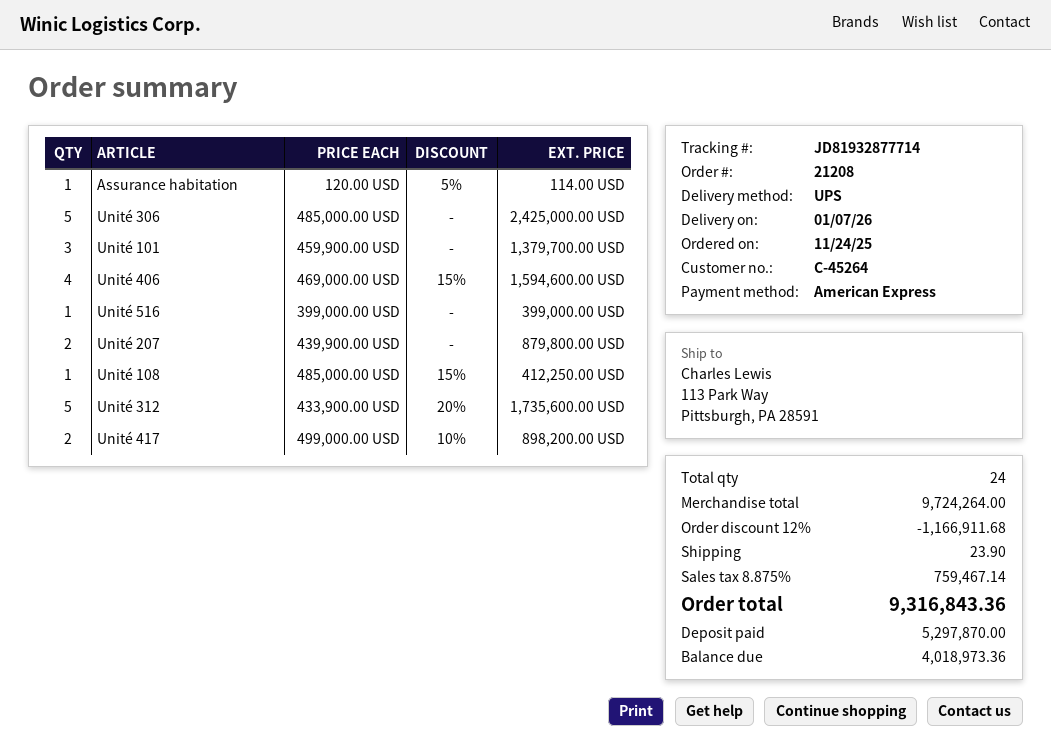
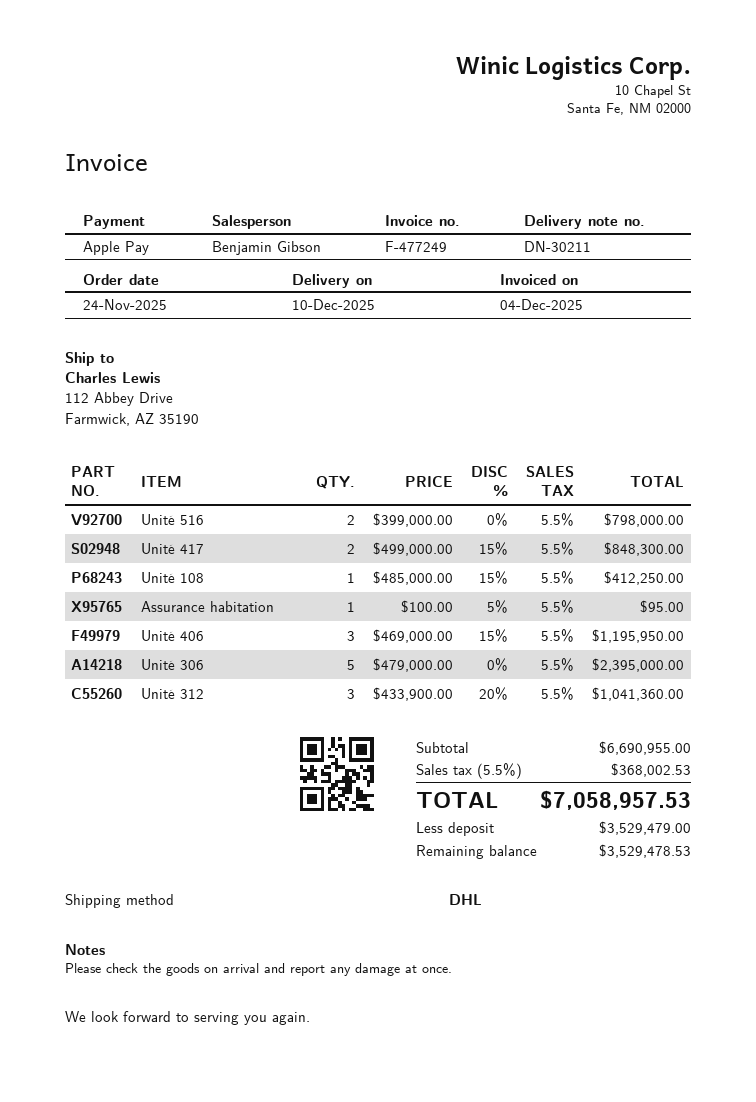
delivery date: 2026-01-07 -> 2025-12-10
payment method: American Express -> Apple Pay
shipping method: UPS -> DHL
ship to: 113 Park Way, Pittsburgh, PA 28591 -> 112 Abbey Drive, Farmwick, AZ 35190
Assurance habitation: 1 x 120.00 - 5% = 114.00 -> 1 x 100.00 - 5% = 95.00
Unité 306: 5 x 485000.00 = 2425000.00 -> 5 x 479000.00 = 2395000.00
Unité 101: 3 x 459900.00 = 1379700.00 -> none
Unité 406: 4 x 469000.00 - 15% = 1594600.00 -> 3 x 469000.00 - 15% = 1195950.00
Unité 516: 1 x 399000.00 = 399000.00 -> 2 x 399000.00 = 798000.00
Unité 207: 2 x 439900.00 = 879800.00 -> none
Unité 312: 5 x 433900.00 - 20% = 1735600.00 -> 3 x 433900.00 - 20% = 1041360.00
Unité 417: 2 x 499000.00 - 10% = 898200.00 -> 2 x 499000.00 - 15% = 848300.00
subtotal: 9724264.00 -> 6690955.00
discount: 12% = 1166911.68 -> none
shipping: 23.90 -> none
tax: 8.875% = 759467.14 -> 5.5% = 368002.53
total: 9316843.36 -> 7058957.53
deposit: 5297870.00 -> 3529479.00
balance: 4018973.36 -> 3529478.53

